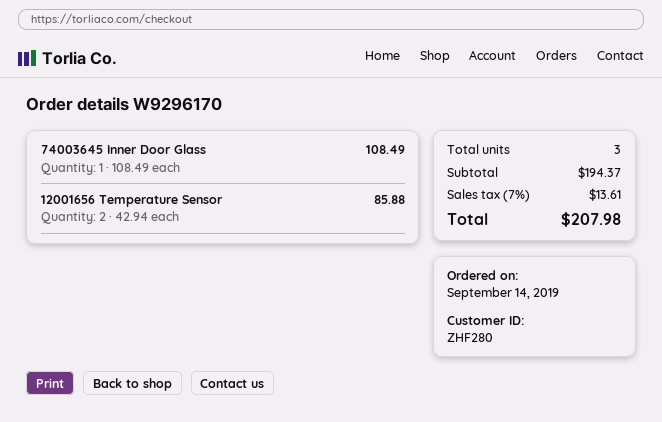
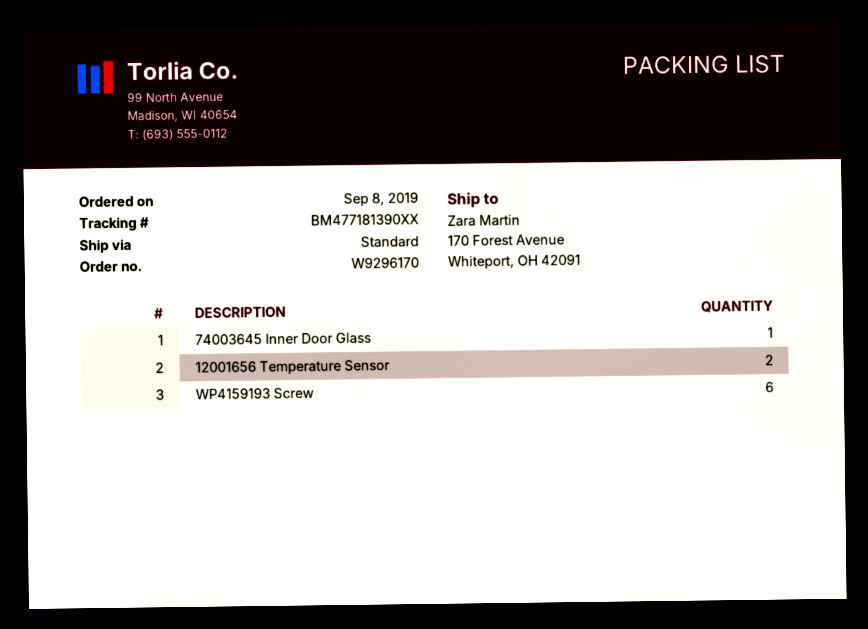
order date: 2019-09-14 -> 2019-09-08
WP4159193 Screw: none -> 6

